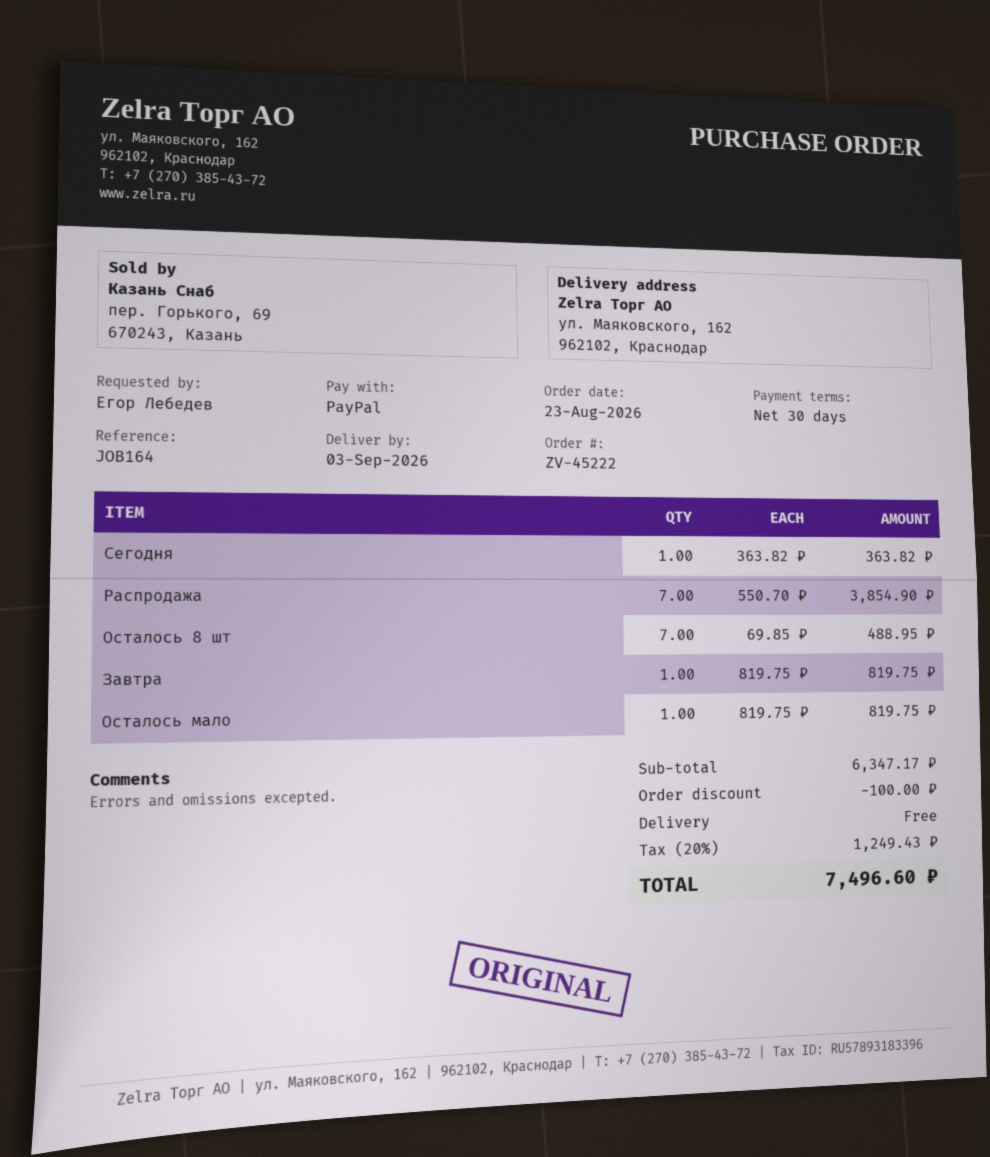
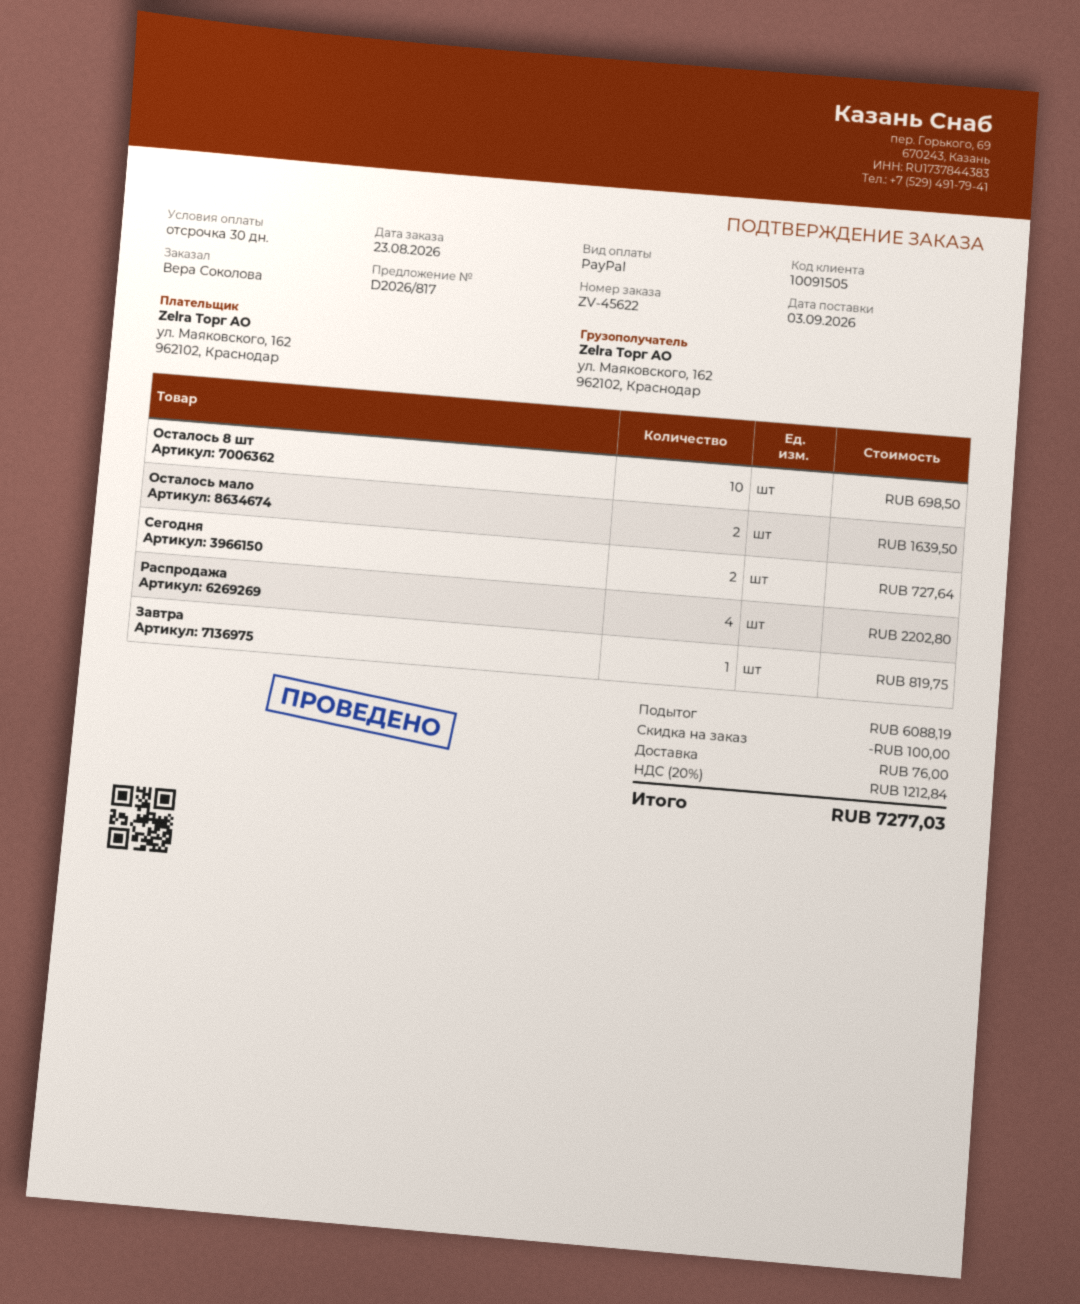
order number: ZV-45222 -> ZV-45622
ordered by: Егор Лебедев -> Вера Соколова
Сегодня: 1 for 363.82 -> 2 for 727.64
Распродажа: 7 for 3854.90 -> 4 for 2202.80
Осталось 8 шт: 7 for 488.95 -> 10 for 698.50
Осталось мало: 1 for 819.75 -> 2 for 1639.50
subtotal: 6347.17 -> 6088.19
shipping: 0.00 -> 76.00
tax: 20% = 1249.43 -> 20% = 1212.84
total: 7496.60 -> 7277.03

